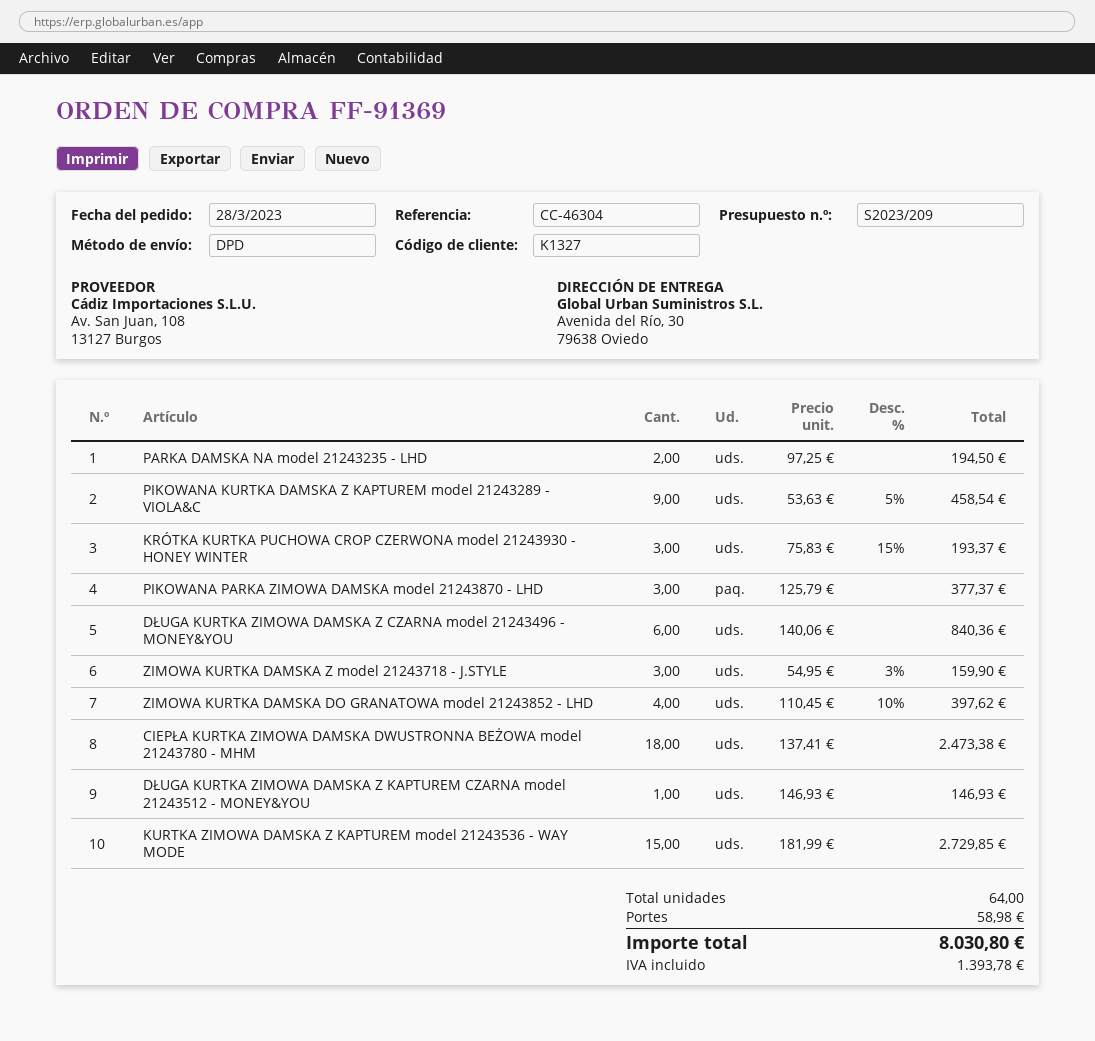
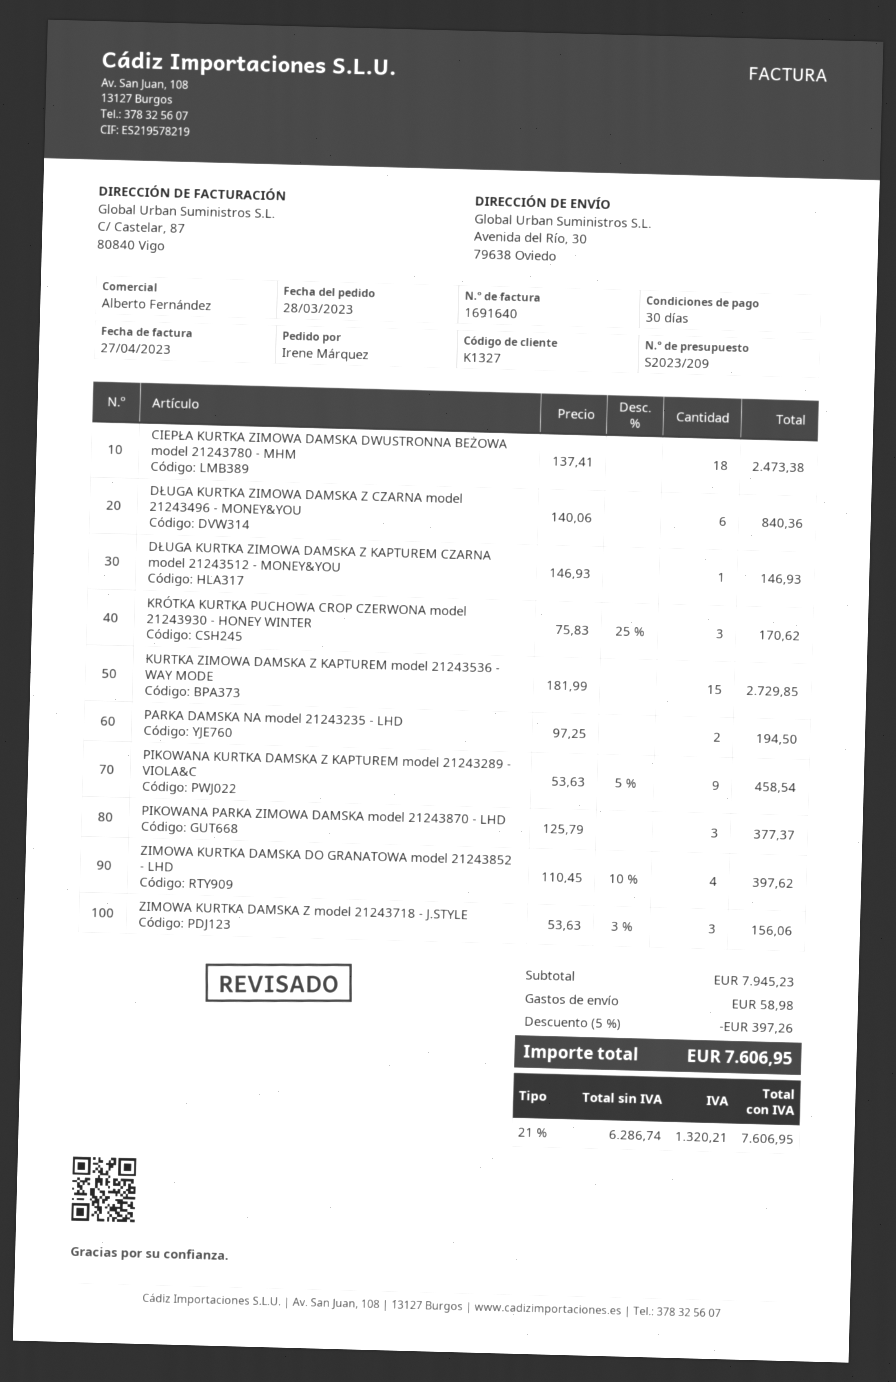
KRÓTKA KURTKA PUCHOWA CROP CZERWONA model 21243930 - HONEY WINTER: 3 x 75.83 - 15% = 193.37 -> 3 x 75.83 - 25% = 170.62
ZIMOWA KURTKA DAMSKA Z model 21243718 - J.STYLE: 3 x 54.95 - 3% = 159.90 -> 3 x 53.63 - 3% = 156.06
discount: none -> 5% = 397.26
tax: 1393.78 -> 1320.21
total: 8030.80 -> 7606.95

